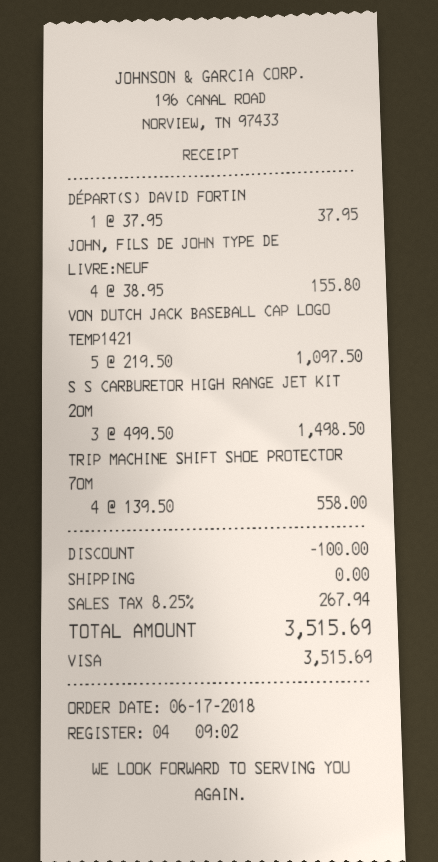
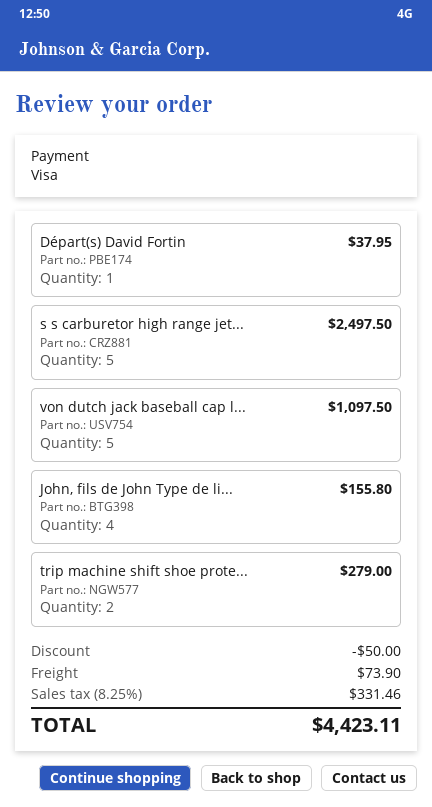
S S CARBURETOR HIGH RANGE JET KIT 2OM: 3 for 1498.50 -> 5 for 2497.50
TRIP MACHINE SHIFT SHOE PROTECTOR 7OM: 4 for 558.00 -> 2 for 279.00
discount: 100.00 -> 50.00
shipping: 0.00 -> 73.90
tax: 8.25% = 267.94 -> 8.25% = 331.46
total: 3515.69 -> 4423.11

